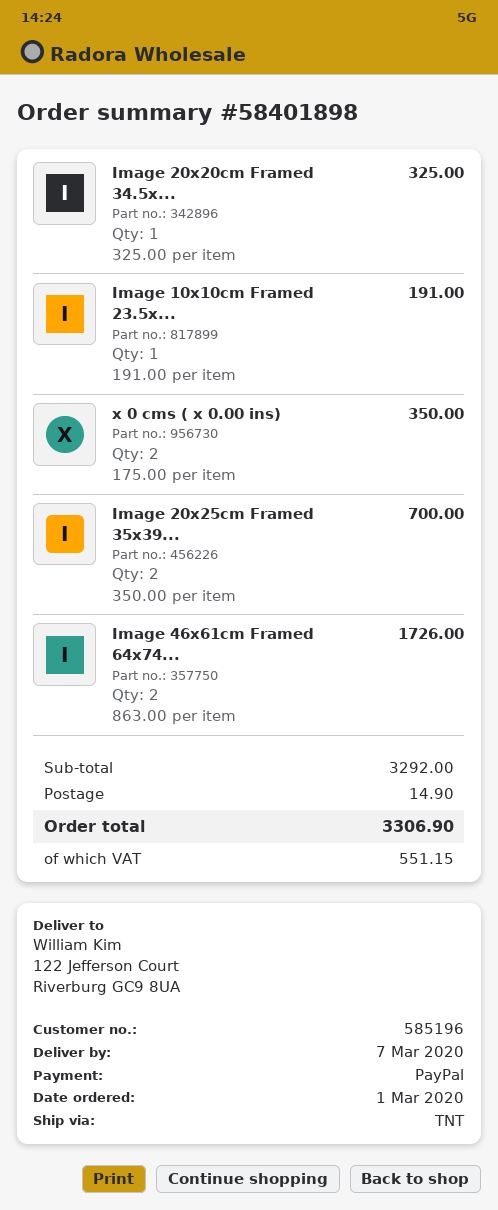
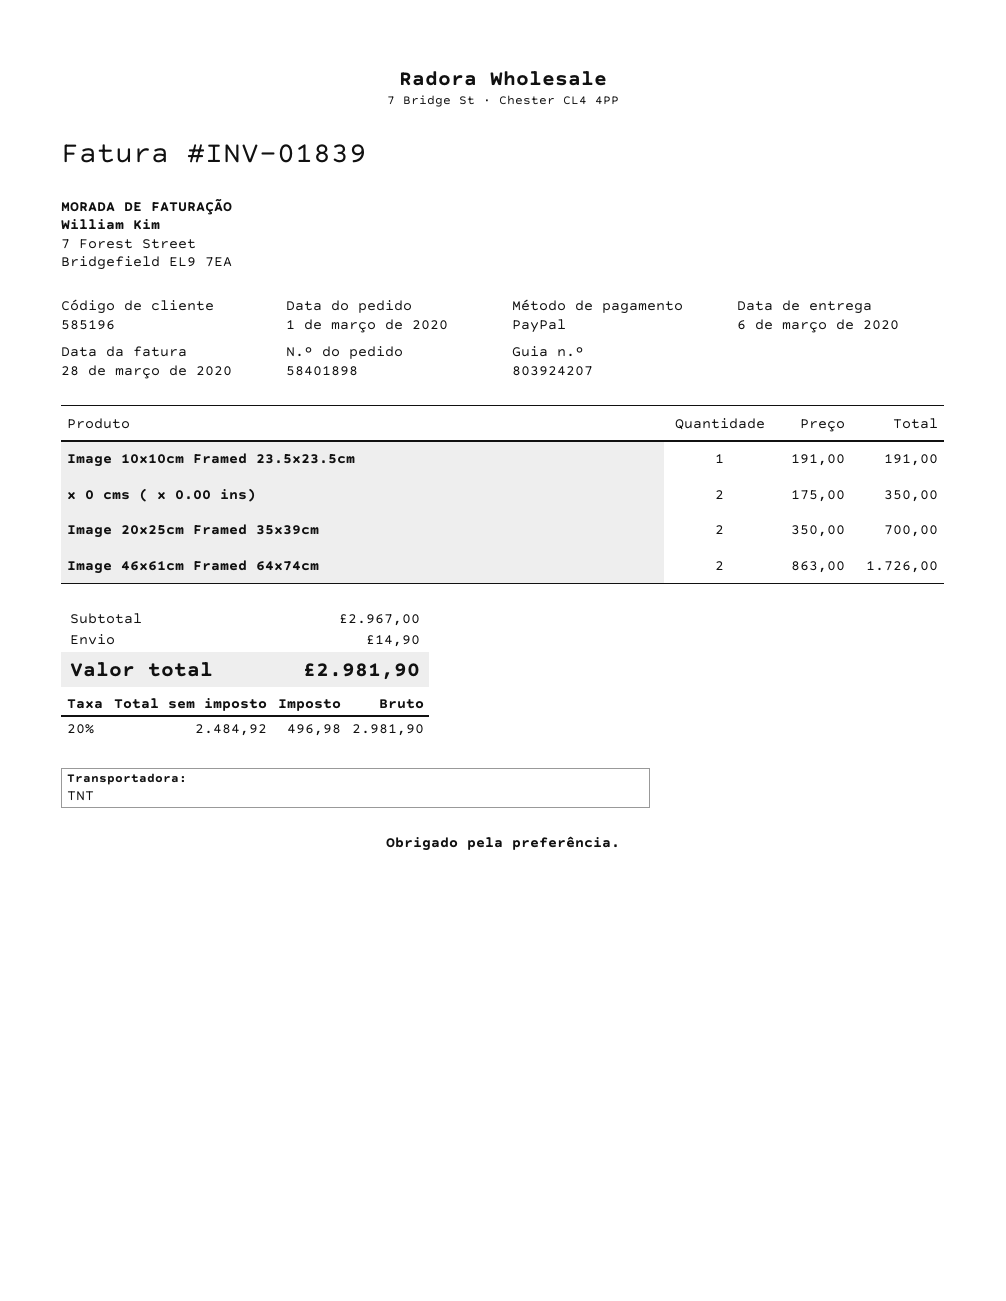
delivery date: 2020-03-07 -> 2020-03-06
Image 20x20cm Framed 34.5x...: 1 x 325.00 = 325.00 -> none
subtotal: 3292.00 -> 2967.00
tax: 551.15 -> 496.98
total: 3306.90 -> 2981.90

